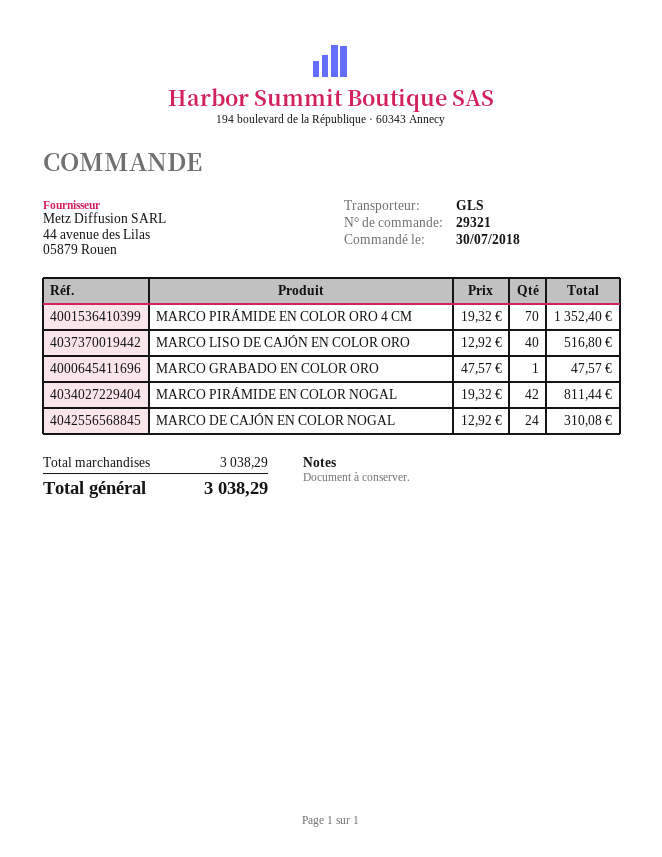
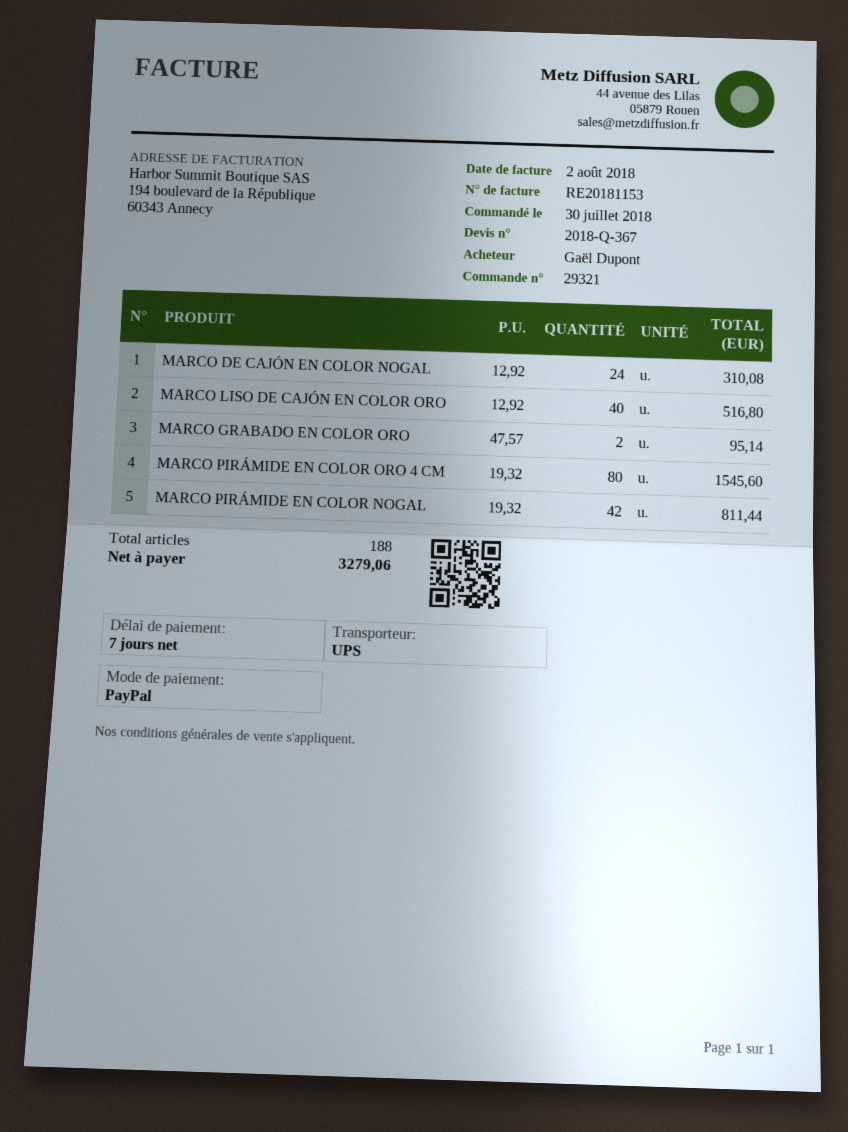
shipping method: GLS -> UPS
MARCO PIRÁMIDE EN COLOR ORO 4 CM: 70 x 19.32 = 1352.40 -> 80 x 19.32 = 1545.60
MARCO GRABADO EN COLOR ORO: 1 x 47.57 = 47.57 -> 2 x 47.57 = 95.14
total: 3038.29 -> 3279.06

